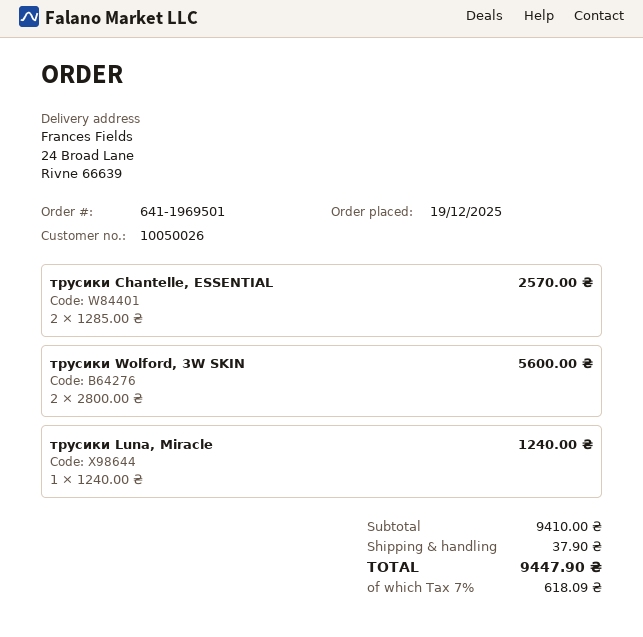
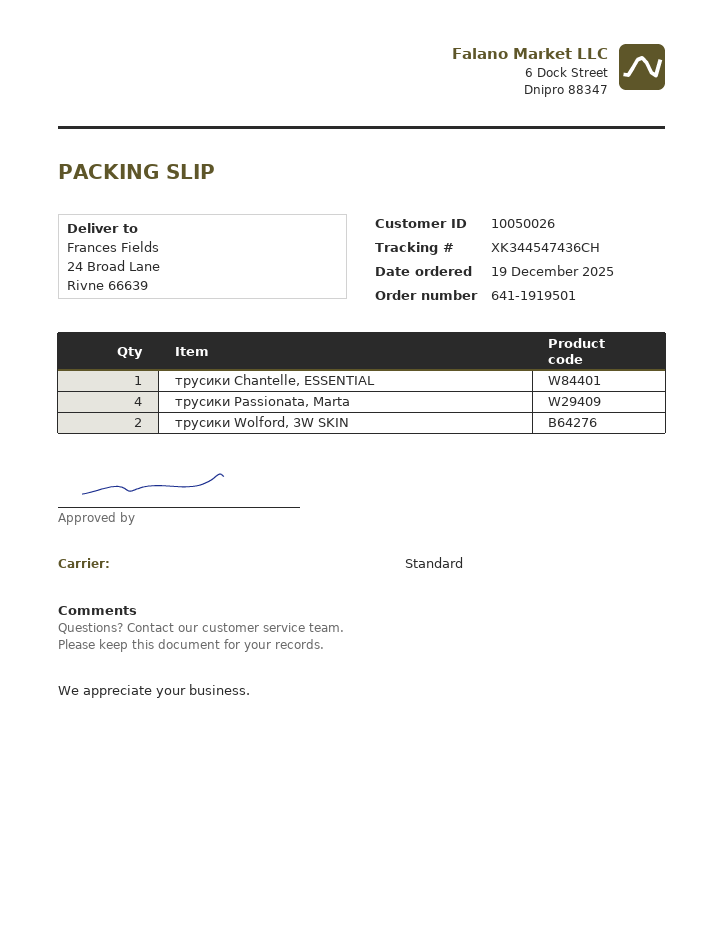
order number: 641-1969501 -> 641-1919501
трусики Chantelle, ESSENTIAL: 2 -> 1
трусики Luna, Miracle: 1 -> none
трусики Passionata, Marta: none -> 4

